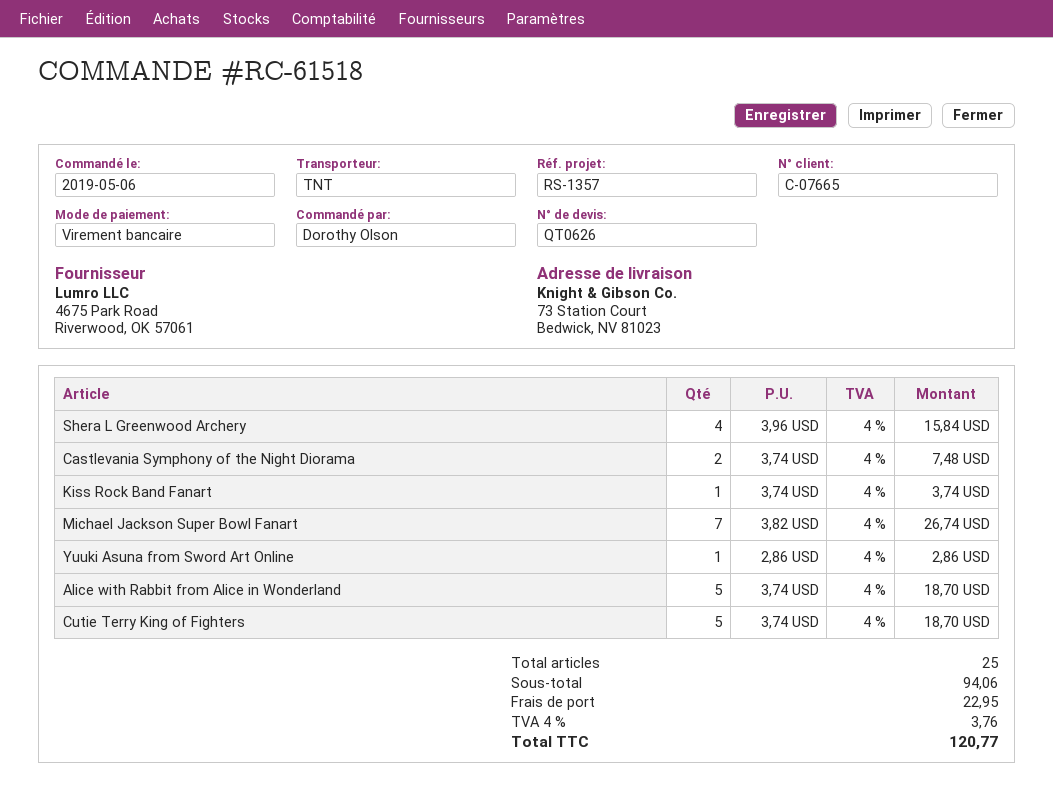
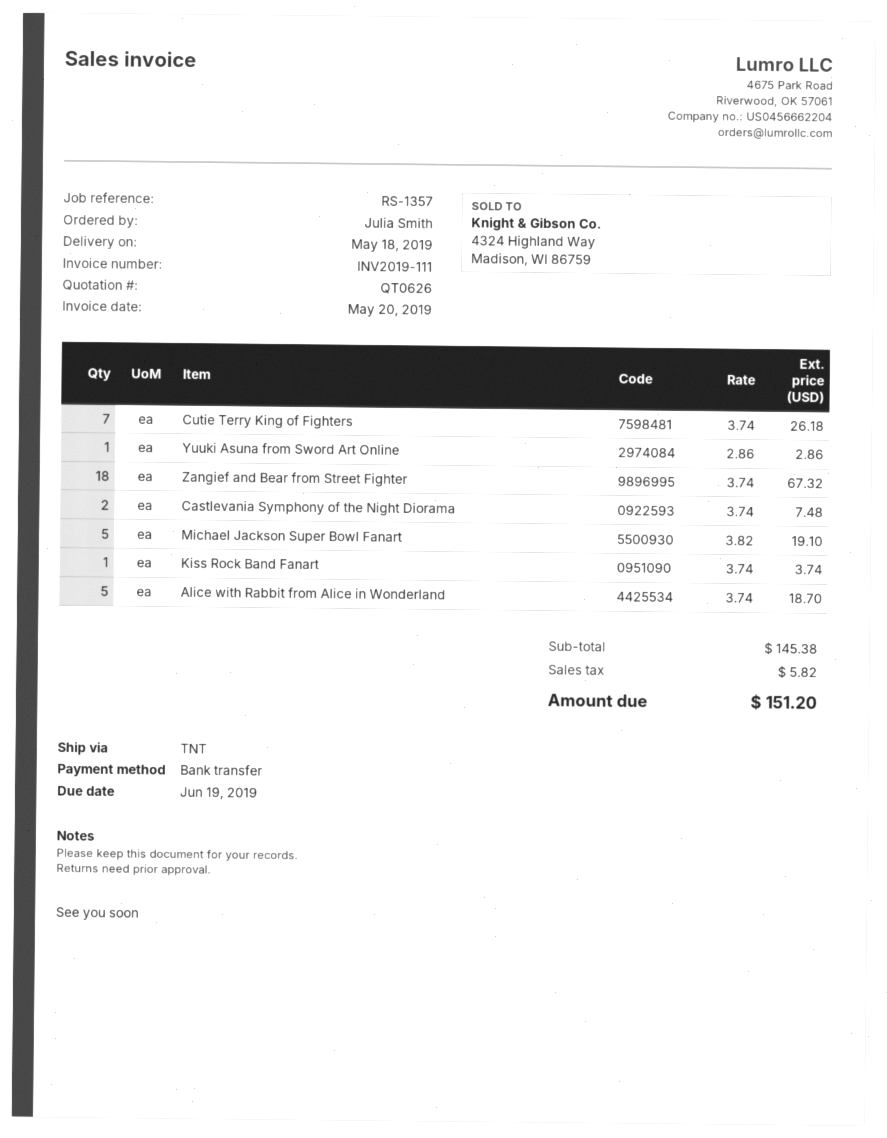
ordered by: Dorothy Olson -> Julia Smith
Shera L Greenwood Archery: 4 x 3.96 = 15.84 -> none
Michael Jackson Super Bowl Fanart: 7 x 3.82 = 26.74 -> 5 x 3.82 = 19.10
Cutie Terry King of Fighters: 5 x 3.74 = 18.70 -> 7 x 3.74 = 26.18
Zangief and Bear from Street Fighter: none -> 18 x 3.74 = 67.32
subtotal: 94.06 -> 145.38
shipping: 22.95 -> none
tax: 3.76 -> 5.82
total: 120.77 -> 151.20

